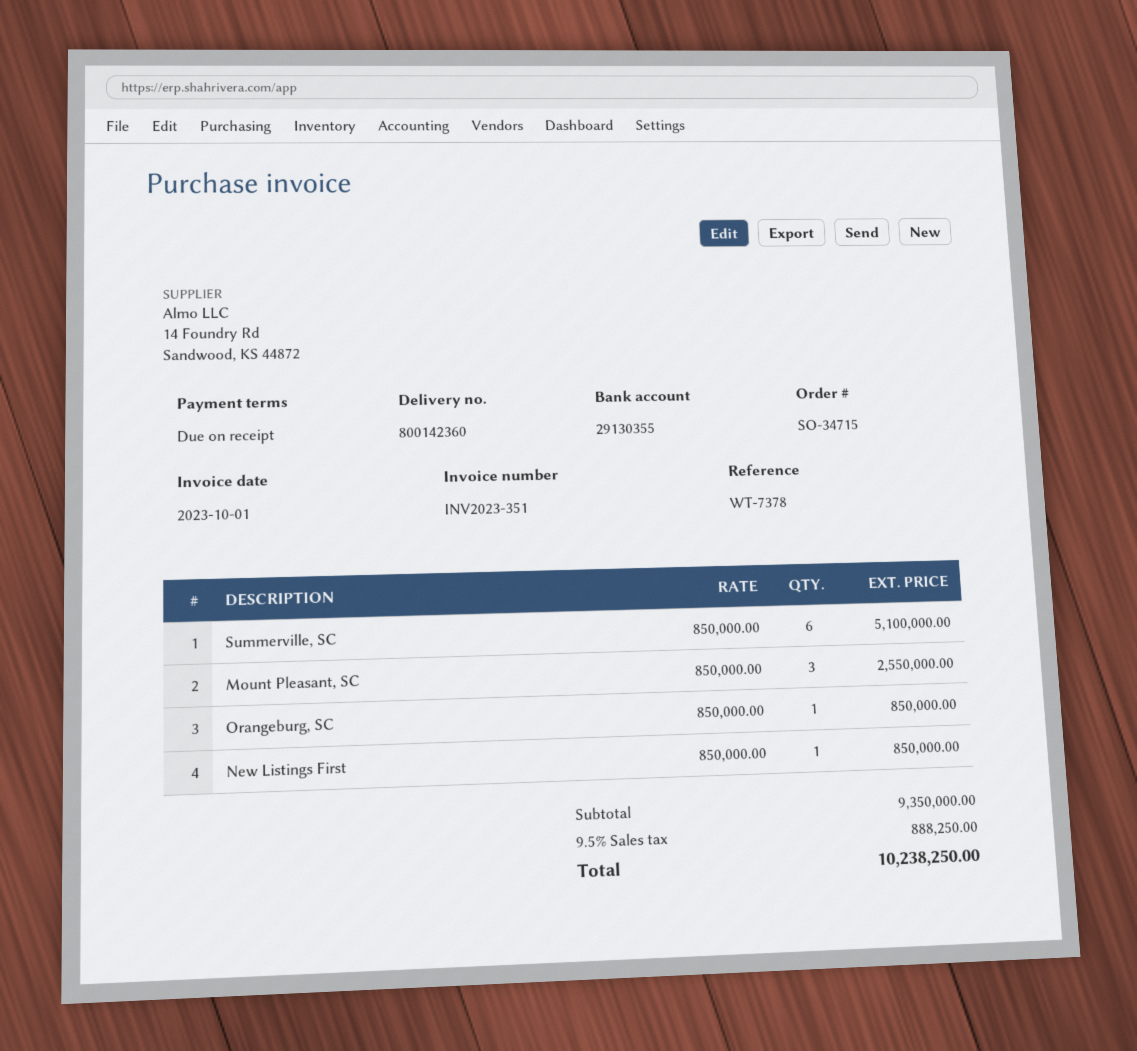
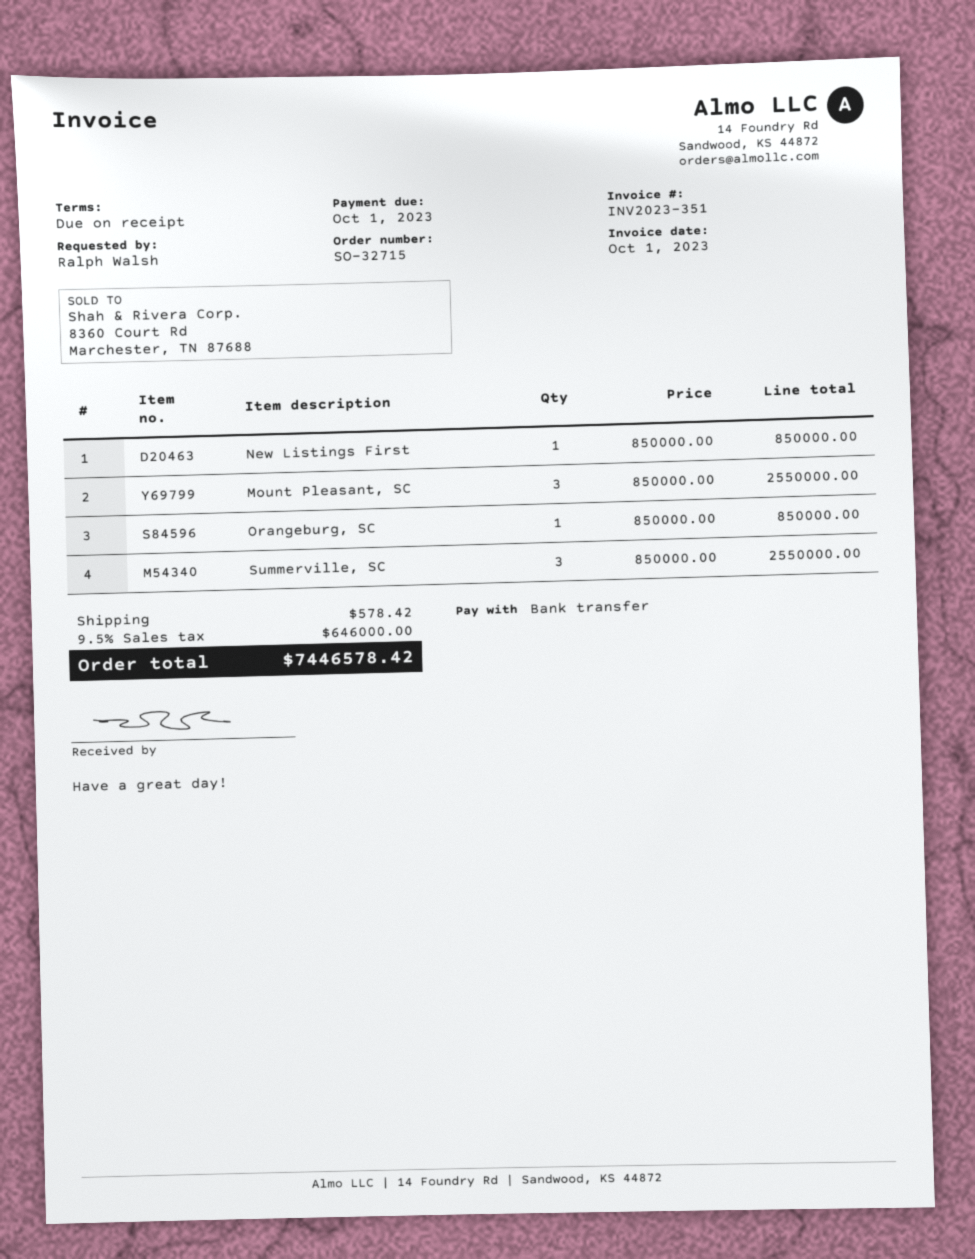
order number: SO-34715 -> SO-32715
Summerville, SC: 6 x 850000.00 = 5100000.00 -> 3 x 850000.00 = 2550000.00
shipping: none -> 578.42
tax: 9.5% = 888250.00 -> 9.5% = 646000.00
total: 10238250.00 -> 7446578.42

